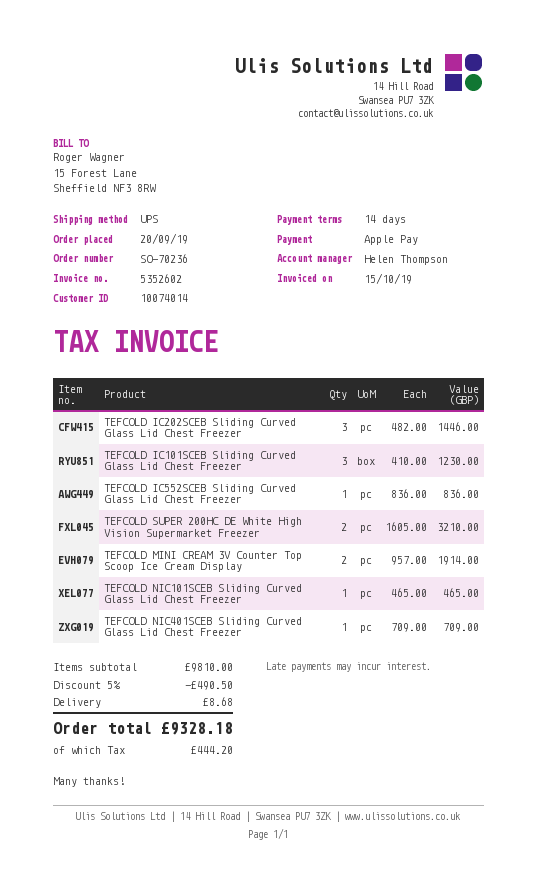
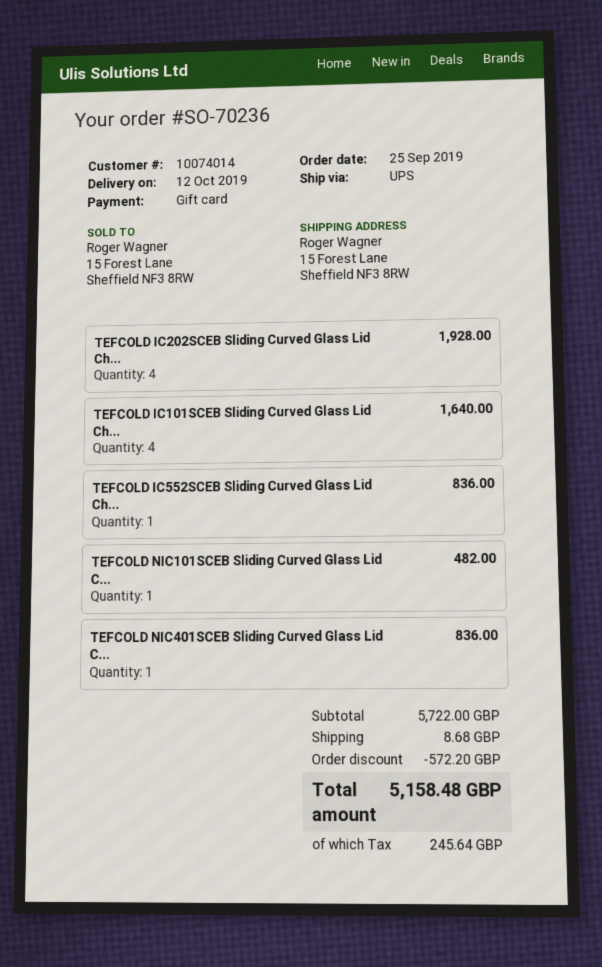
order date: 2019-09-20 -> 2019-09-25
payment method: Apple Pay -> gift card
TEFCOLD IC202SCEB Sliding Curved Glass Lid Chest Freezer: 3 for 1446.00 -> 4 for 1928.00
TEFCOLD IC101SCEB Sliding Curved Glass Lid Chest Freezer: 3 for 1230.00 -> 4 for 1640.00
TEFCOLD SUPER 200HC DE White High Vision Supermarket Freezer: 2 for 3210.00 -> none
TEFCOLD MINI CREAM 3V Counter Top Scoop Ice Cream Display: 2 for 1914.00 -> none
TEFCOLD NIC101SCEB Sliding Curved Glass Lid Chest Freezer: 1 for 465.00 -> 1 for 482.00
TEFCOLD NIC401SCEB Sliding Curved Glass Lid Chest Freezer: 1 for 709.00 -> 1 for 836.00
subtotal: 9810.00 -> 5722.00
discount: 490.50 -> 572.20
tax: 444.20 -> 245.64
total: 9328.18 -> 5158.48

